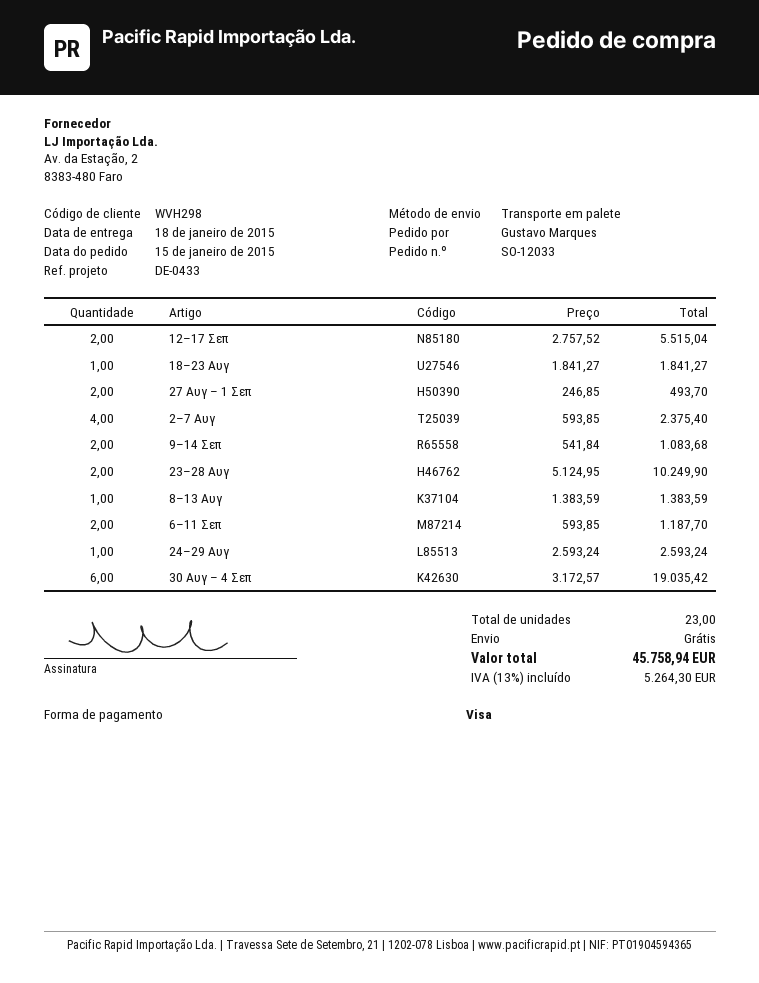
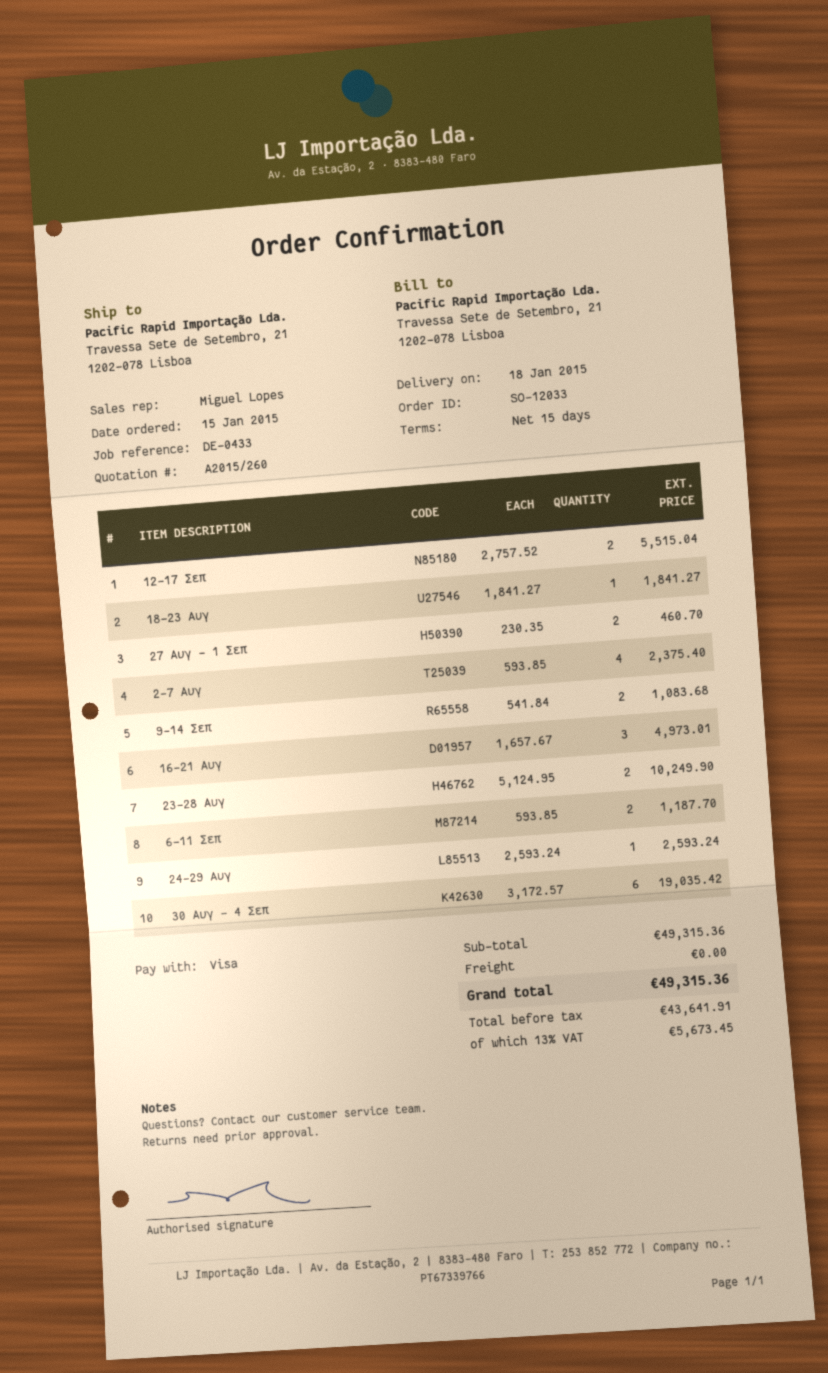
27 Αυγ – 1 Σεπ: 2 x 246.85 = 493.70 -> 2 x 230.35 = 460.70
8–13 Αυγ: 1 x 1383.59 = 1383.59 -> none
16–21 Αυγ: none -> 3 x 1657.67 = 4973.01
tax: 13% = 5264.30 -> 13% = 5673.45
total: 45758.94 -> 49315.36

